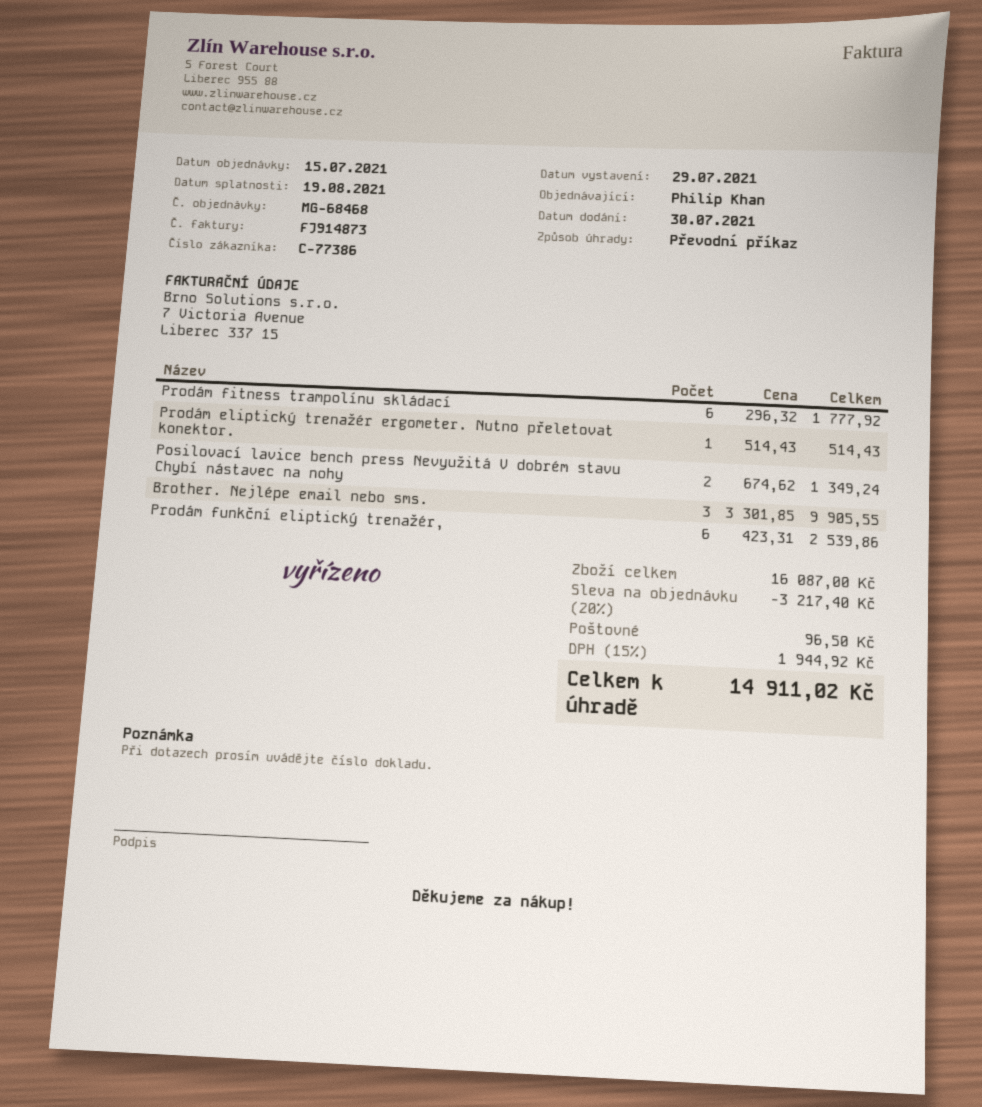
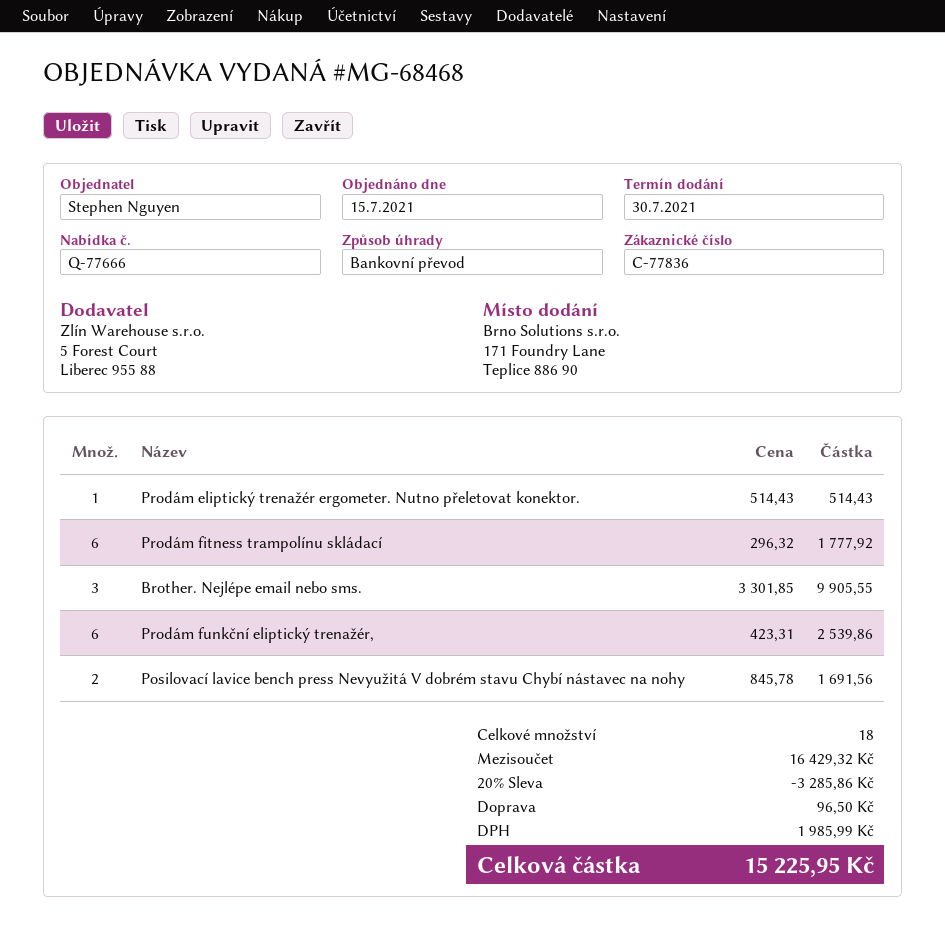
customer number: C-77386 -> C-77836
ordered by: Philip Khan -> Stephen Nguyen
Posilovací lavice bench press Nevyužitá V dobrém stavu Chybí nástavec na nohy: 2 x 674.62 = 1349.24 -> 2 x 845.78 = 1691.56
subtotal: 16087.00 -> 16429.32
discount: 20% = 3217.40 -> 20% = 3285.86
tax: 1944.92 -> 1985.99
total: 14911.02 -> 15225.95

